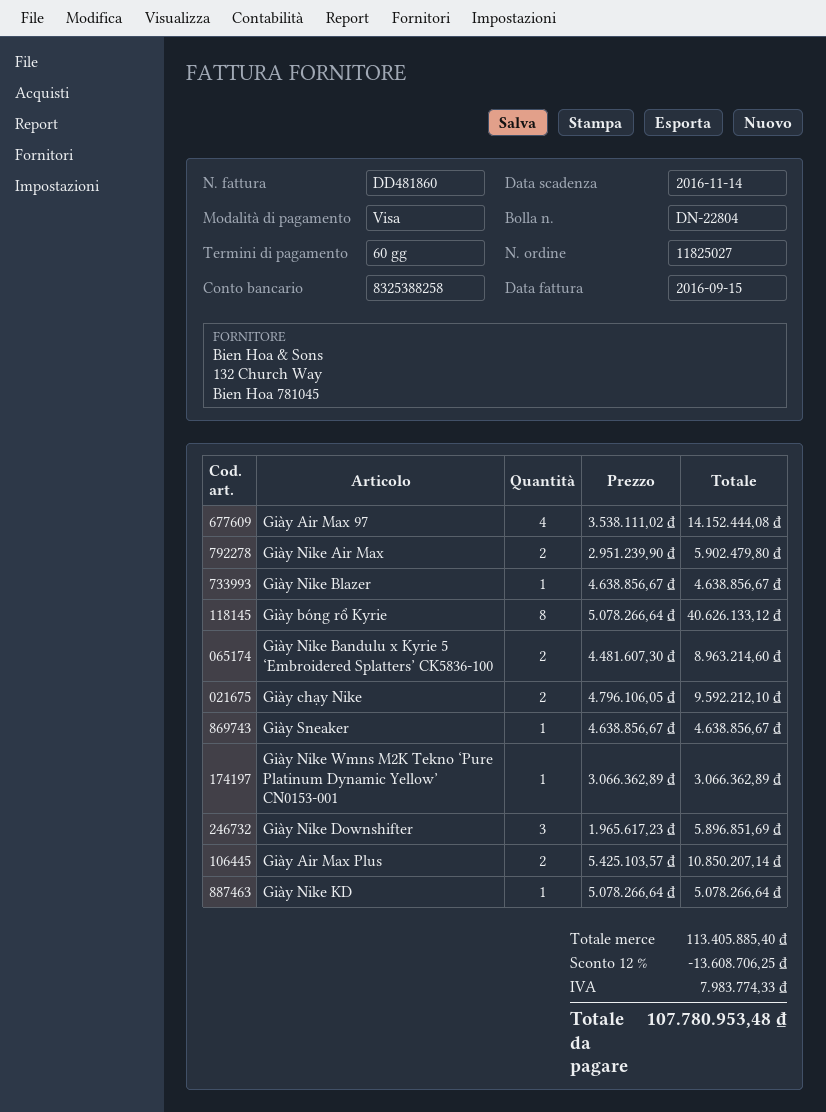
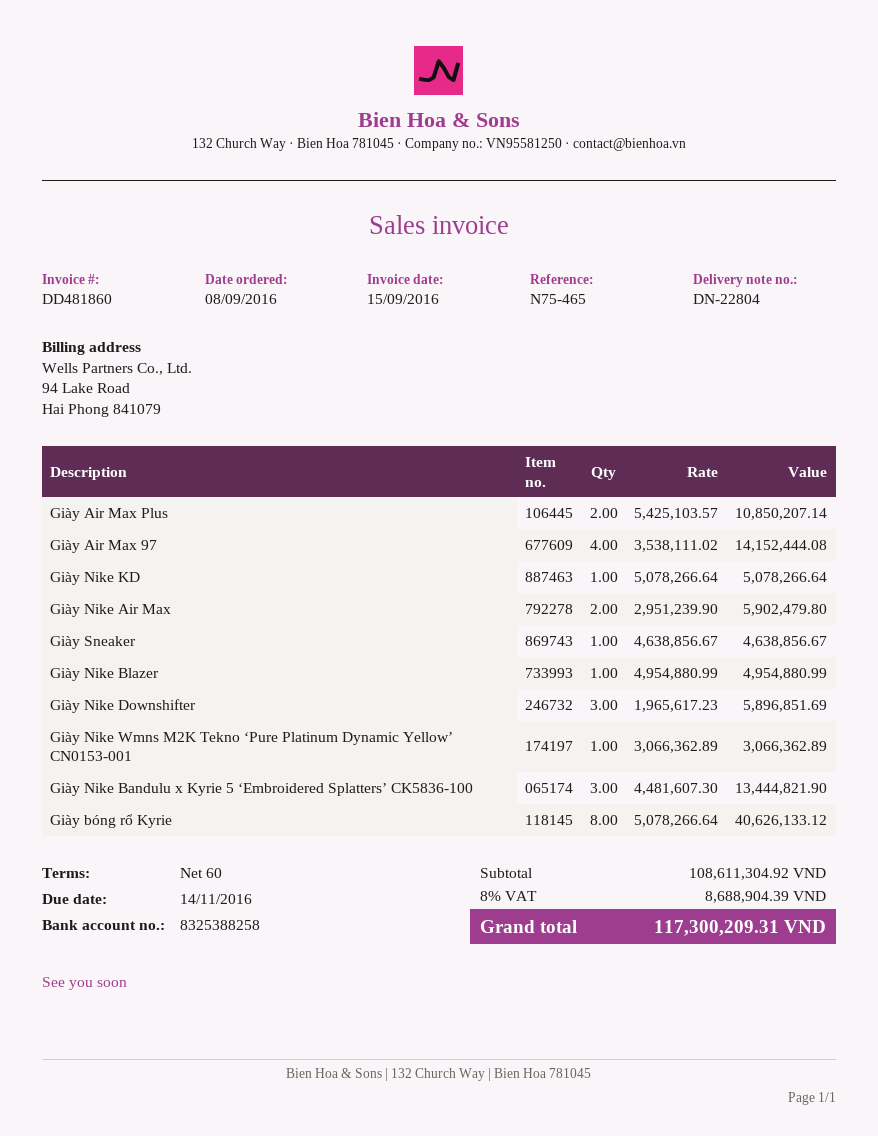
Giày Nike Blazer: 1 x 4638856.67 = 4638856.67 -> 1 x 4954880.99 = 4954880.99
Giày Nike Bandulu x Kyrie 5 ‘Embroidered Splatters’ CK5836-100: 2 x 4481607.30 = 8963214.60 -> 3 x 4481607.30 = 13444821.90
Giày chạy Nike: 2 x 4796106.05 = 9592212.10 -> none
subtotal: 113405885.40 -> 108611304.92
discount: 12% = 13608706.25 -> none
tax: 7983774.33 -> 8688904.39
total: 107780953.48 -> 117300209.31

